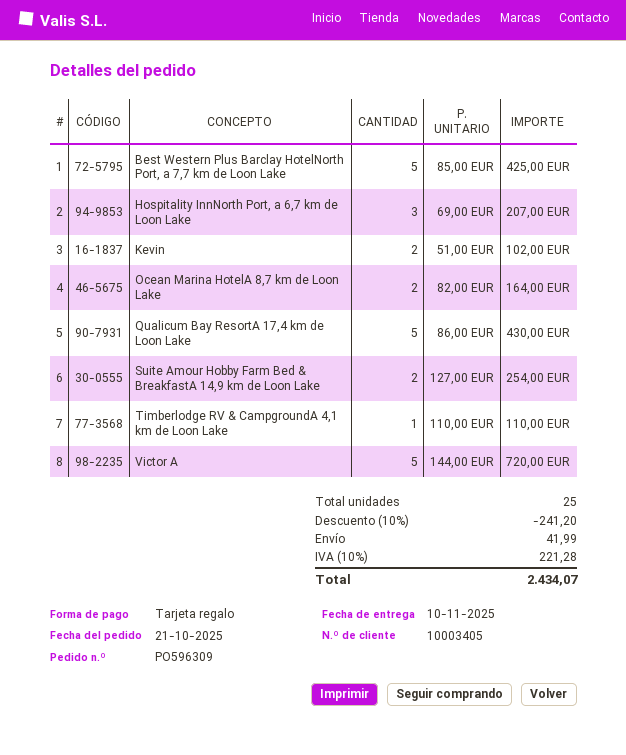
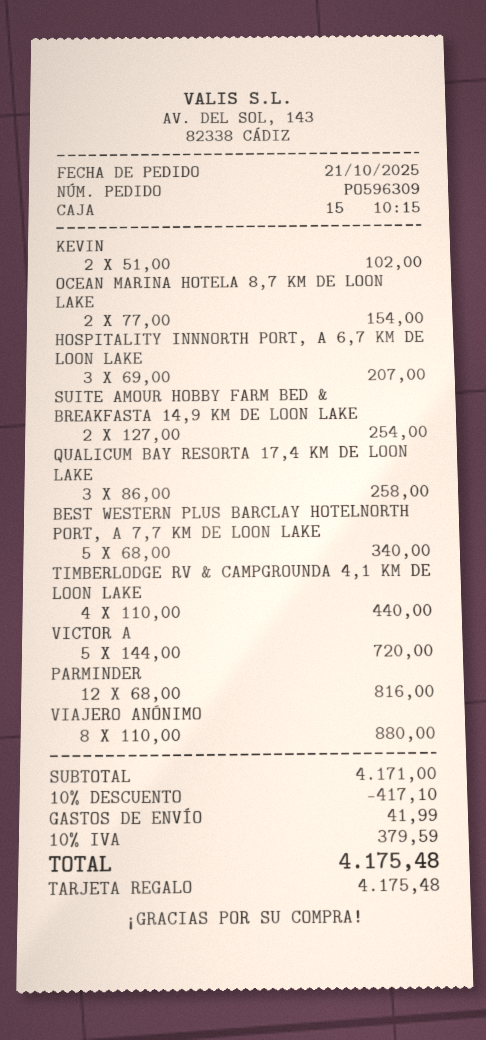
Best Western Plus Barclay HotelNorth Port, a 7,7 km de Loon Lake: 5 x 85.00 = 425.00 -> 5 x 68.00 = 340.00
Ocean Marina HotelA 8,7 km de Loon Lake: 2 x 82.00 = 164.00 -> 2 x 77.00 = 154.00
Qualicum Bay ResortA 17,4 km de Loon Lake: 5 x 86.00 = 430.00 -> 3 x 86.00 = 258.00
Timberlodge RV & CampgroundA 4,1 km de Loon Lake: 1 x 110.00 = 110.00 -> 4 x 110.00 = 440.00
PARMINDER: none -> 12 x 68.00 = 816.00
VIAJERO ANÓNIMO: none -> 8 x 110.00 = 880.00
discount: 10% = 241.20 -> 10% = 417.10
tax: 10% = 221.28 -> 10% = 379.59
total: 2434.07 -> 4175.48

